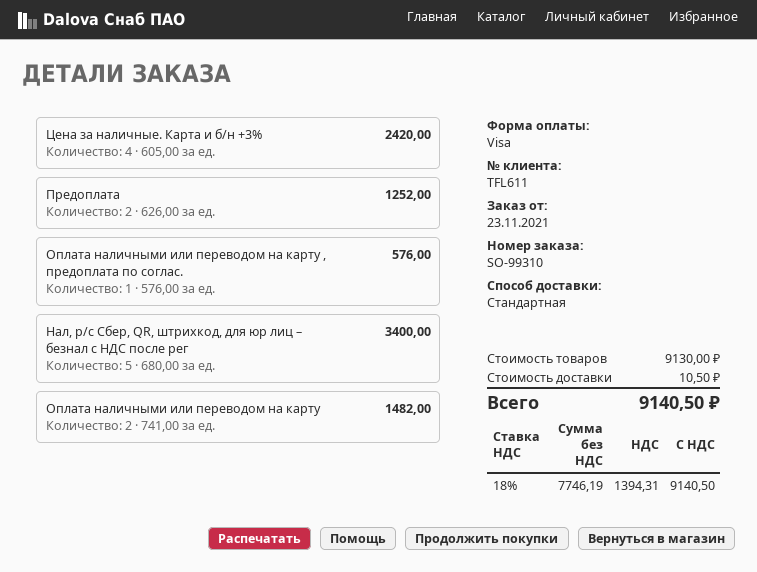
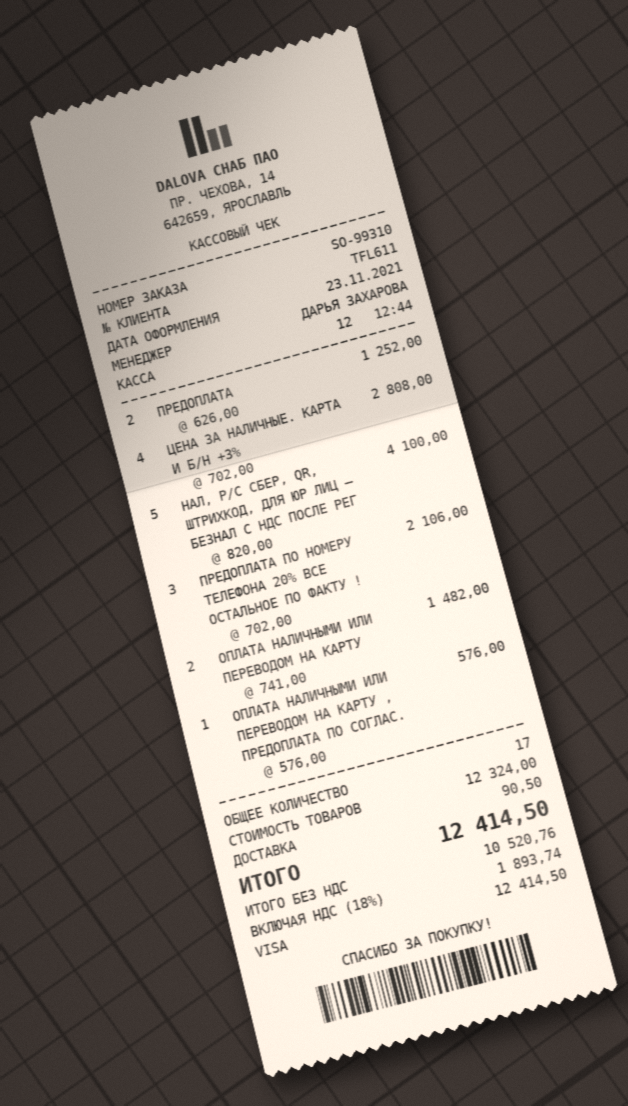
Цена за наличные. Карта и б/н +3%: 4 x 605.00 = 2420.00 -> 4 x 702.00 = 2808.00
Нал, р/с Сбер, QR, штрихкод, для юр лиц – безнал с НДС после рег: 5 x 680.00 = 3400.00 -> 5 x 820.00 = 4100.00
ПРЕДОПЛАТА ПО НОМЕРУ ТЕЛЕФОНА 20% ВСЕ ОСТАЛЬНОЕ ПО ФАКТУ !: none -> 3 x 702.00 = 2106.00
subtotal: 9130.00 -> 12324.00
shipping: 10.50 -> 90.50
net: 7746.19 -> 10520.76
tax: 18% = 1394.31 -> 18% = 1893.74
total: 9140.50 -> 12414.50

